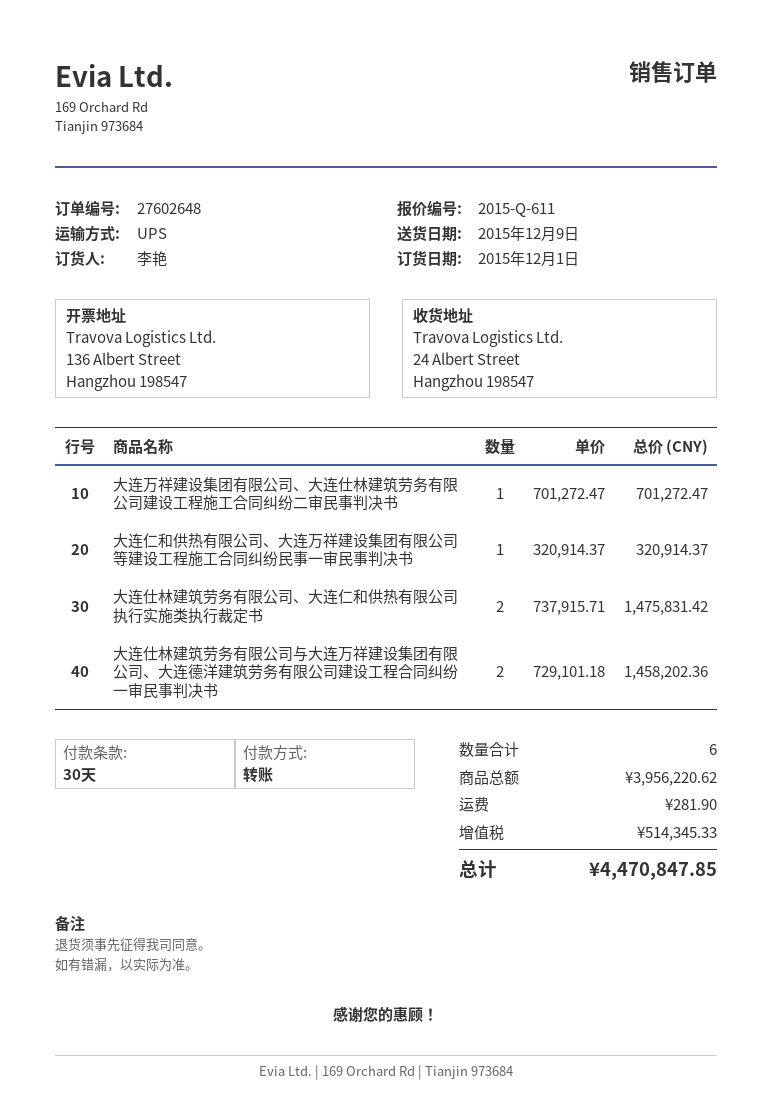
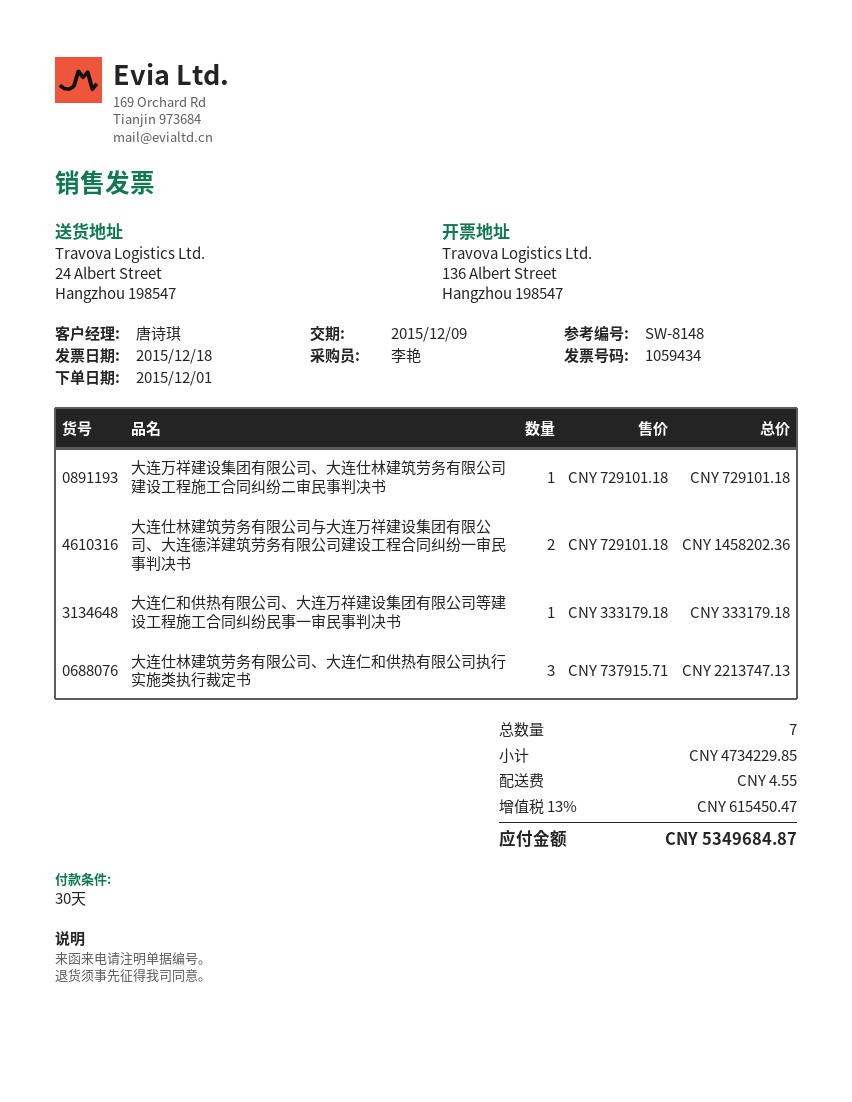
大连万祥建设集团有限公司、大连仕林建筑劳务有限公司建设工程施工合同纠纷二审民事判决书: 1 x 701272.47 = 701272.47 -> 1 x 729101.18 = 729101.18
大连仁和供热有限公司、大连万祥建设集团有限公司等建设工程施工合同纠纷民事一审民事判决书: 1 x 320914.37 = 320914.37 -> 1 x 333179.18 = 333179.18
大连仕林建筑劳务有限公司、大连仁和供热有限公司执行实施类执行裁定书: 2 x 737915.71 = 1475831.42 -> 3 x 737915.71 = 2213747.13
total quantity: 6 -> 7
subtotal: 3956220.62 -> 4734229.85
shipping: 281.90 -> 4.55
tax: 514345.33 -> 615450.47
total: 4470847.85 -> 5349684.87

